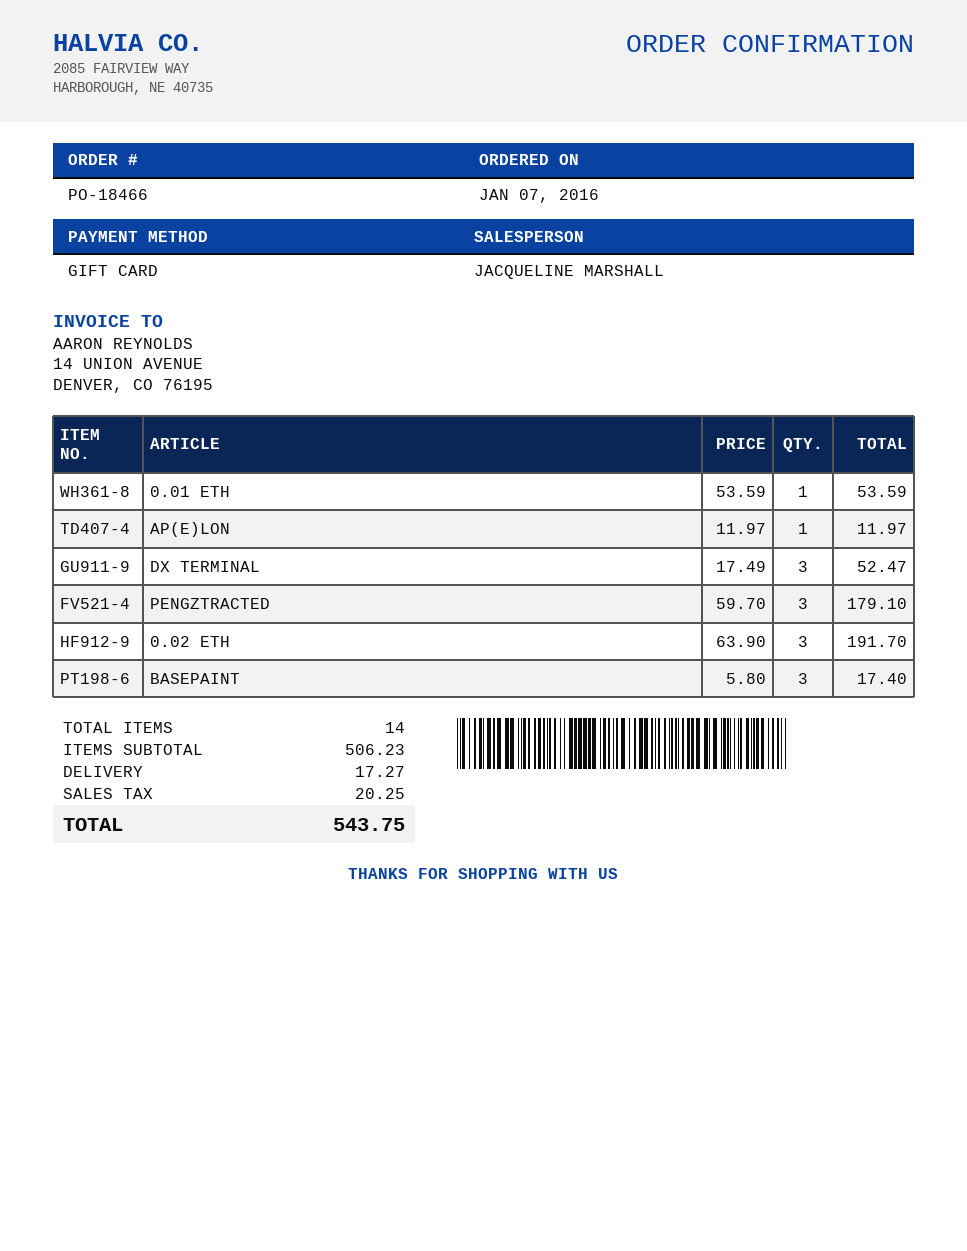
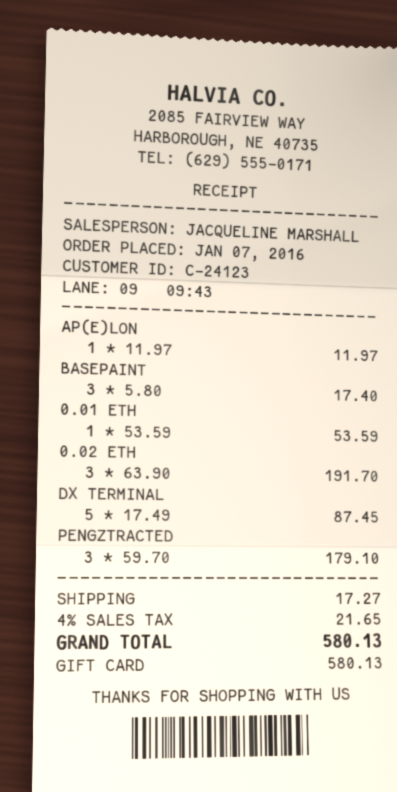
DX TERMINAL: 3 x 17.49 = 52.47 -> 5 x 17.49 = 87.45
tax: 20.25 -> 21.65
total: 543.75 -> 580.13

